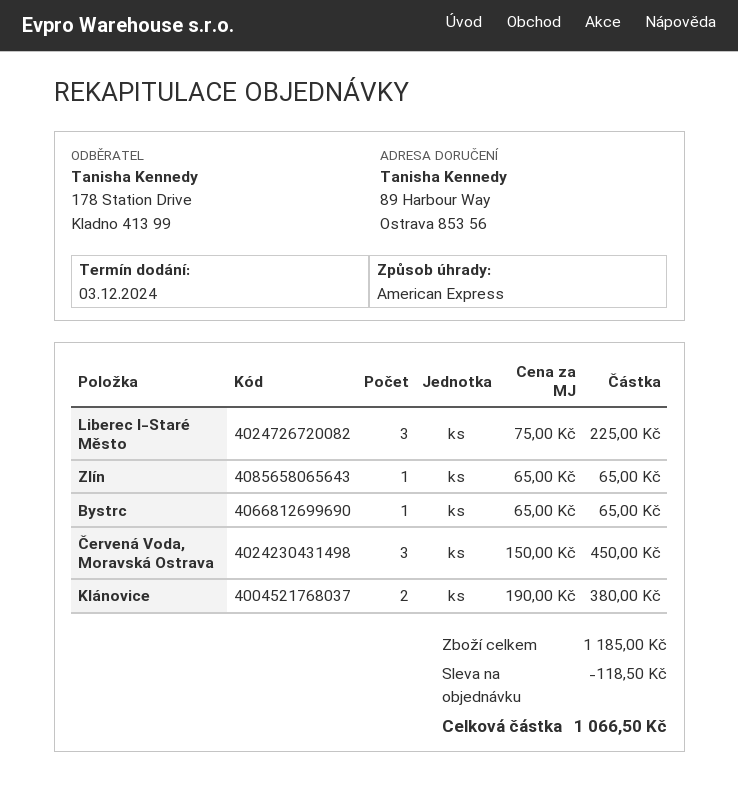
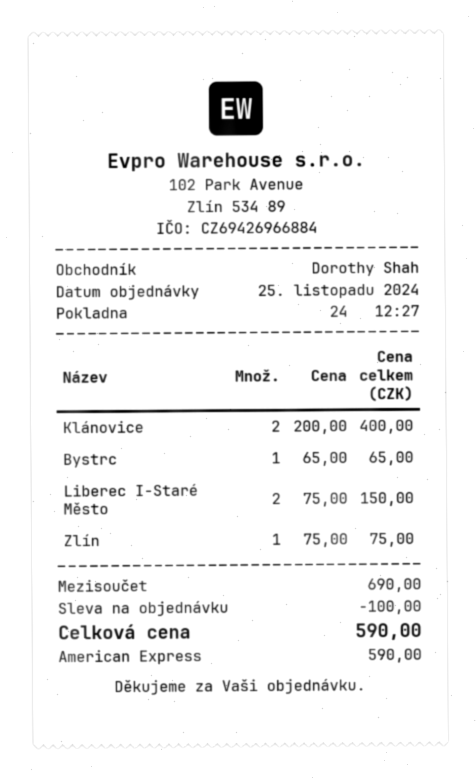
Liberec I-Staré Město: 3 x 75.00 = 225.00 -> 2 x 75.00 = 150.00
Zlín: 1 x 65.00 = 65.00 -> 1 x 75.00 = 75.00
Červená Voda, Moravská Ostrava: 3 x 150.00 = 450.00 -> none
Klánovice: 2 x 190.00 = 380.00 -> 2 x 200.00 = 400.00
subtotal: 1185.00 -> 690.00
discount: 118.50 -> 100.00
total: 1066.50 -> 590.00

